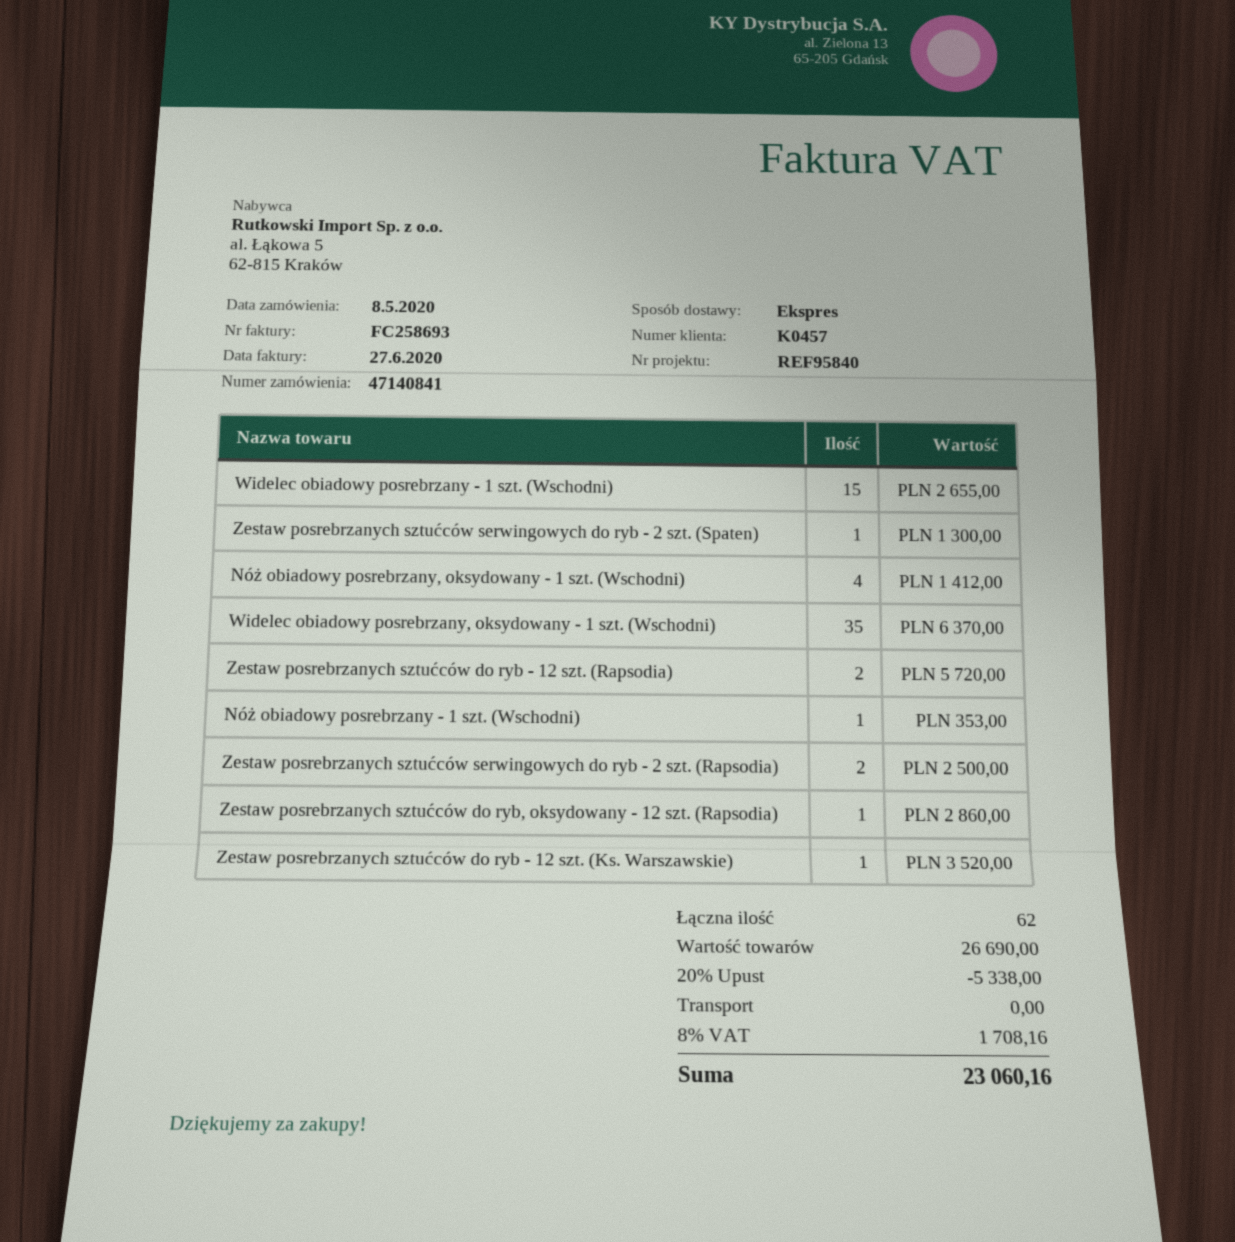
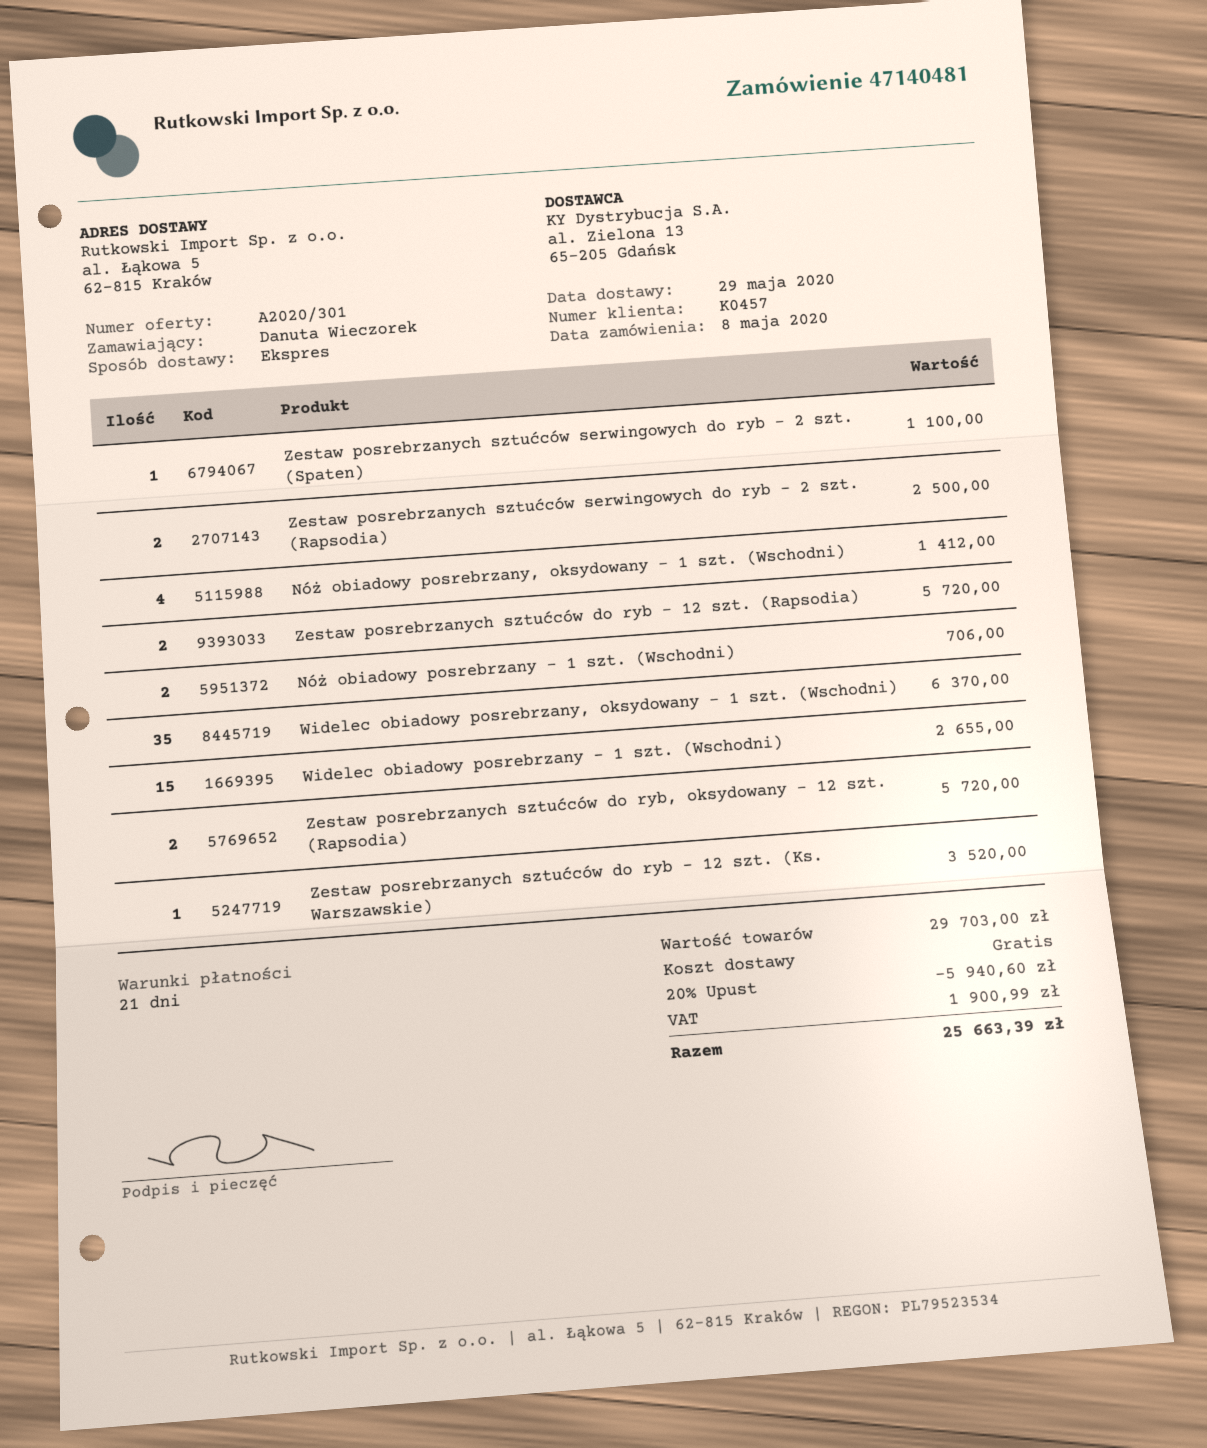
order number: 47140841 -> 47140481
Zestaw posrebrzanych sztućców serwingowych do ryb - 2 szt. (Spaten): 1 for 1300.00 -> 1 for 1100.00
Nóż obiadowy posrebrzany - 1 szt. (Wschodni): 1 for 353.00 -> 2 for 706.00
Zestaw posrebrzanych sztućców do ryb, oksydowany - 12 szt. (Rapsodia): 1 for 2860.00 -> 2 for 5720.00
subtotal: 26690.00 -> 29703.00
discount: 20% = 5338.00 -> 20% = 5940.60
tax: 1708.16 -> 1900.99
total: 23060.16 -> 25663.39

